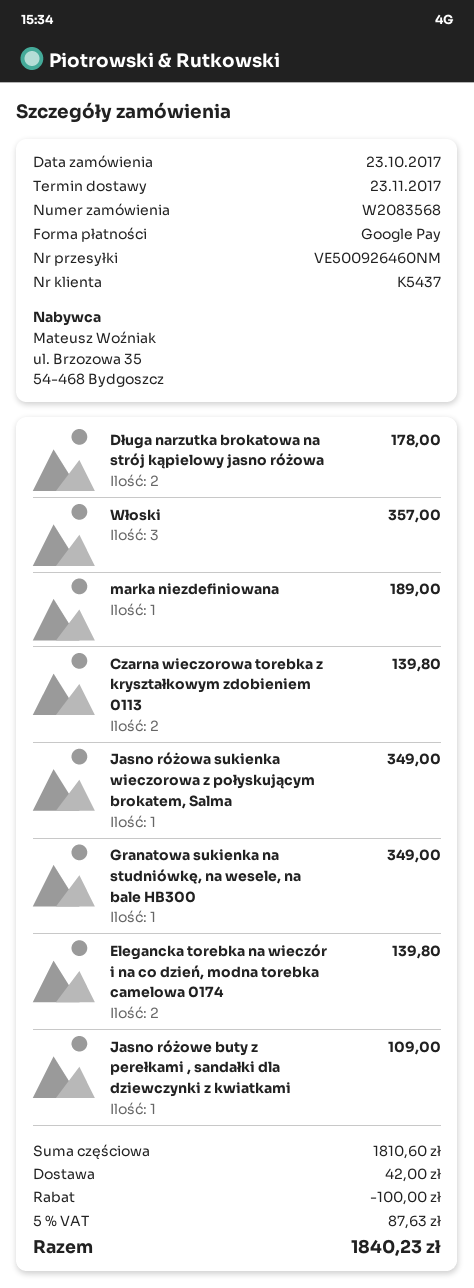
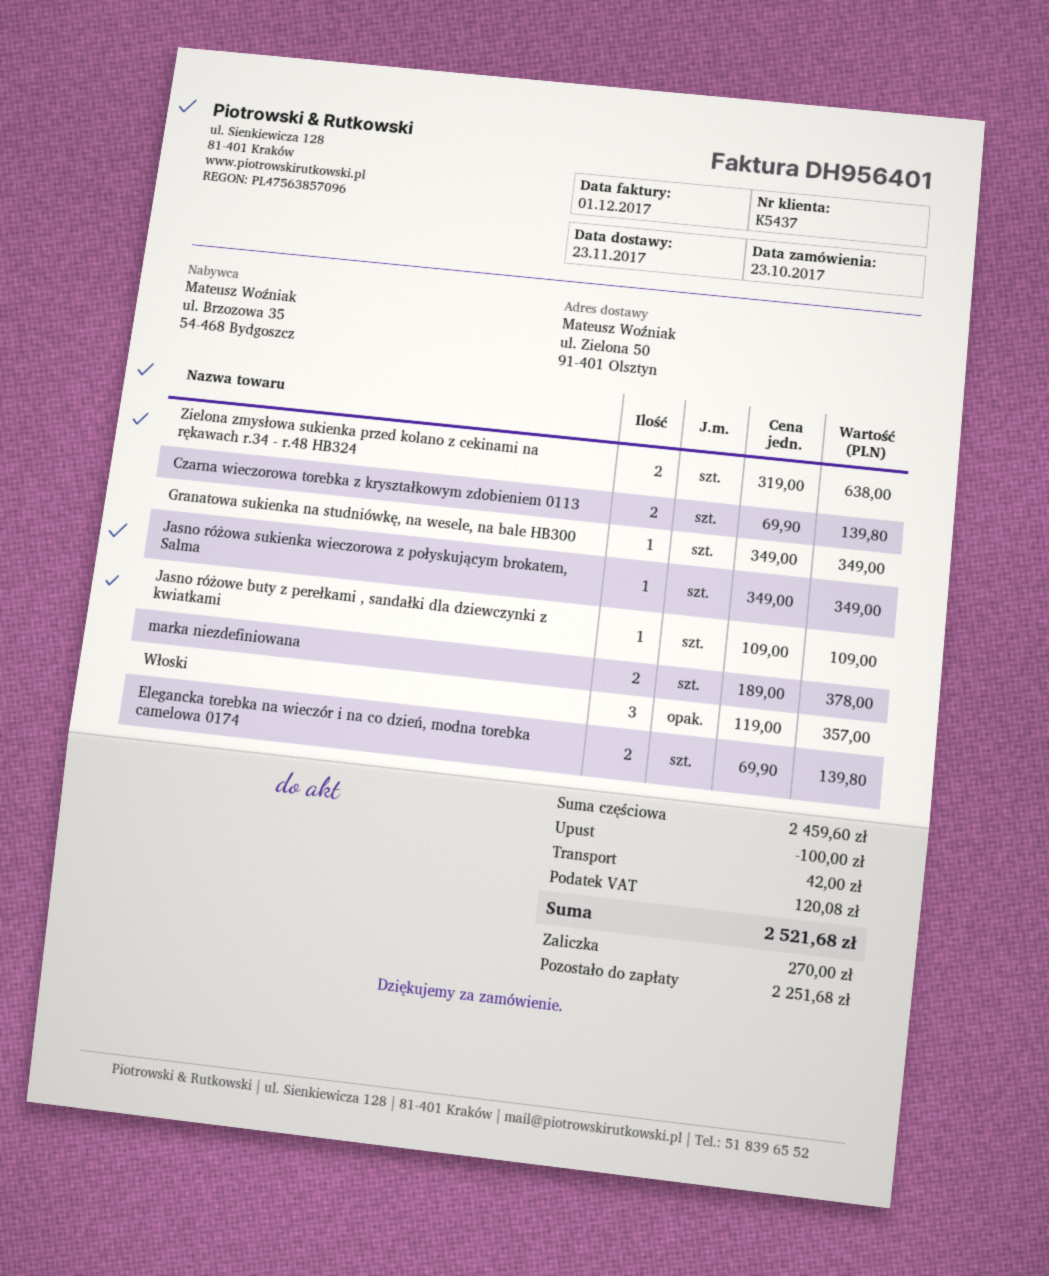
Długa narzutka brokatowa na strój kąpielowy jasno różowa: 2 for 178.00 -> none
marka niezdefiniowana: 1 for 189.00 -> 2 for 378.00
Zielona zmysłowa sukienka przed kolano z cekinami na rękawach r.34 - r.48 HB324: none -> 2 for 638.00
subtotal: 1810.60 -> 2459.60
tax: 87.63 -> 120.08
total: 1840.23 -> 2521.68

